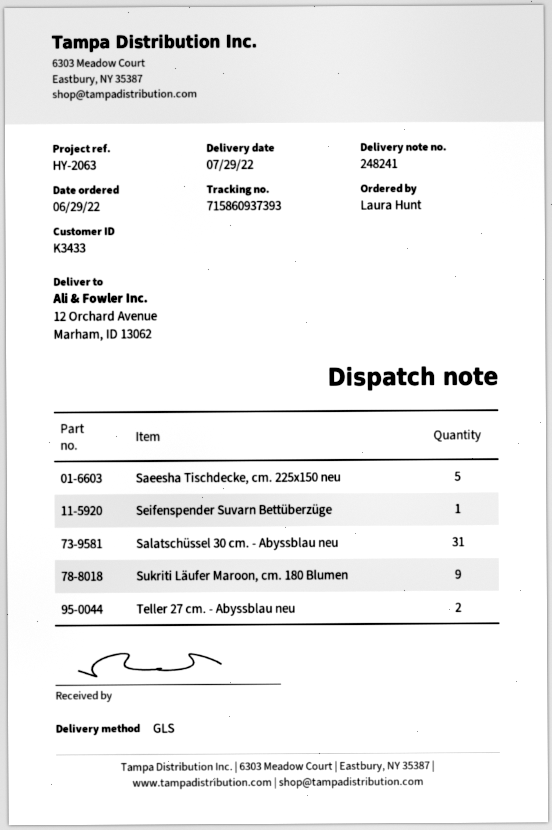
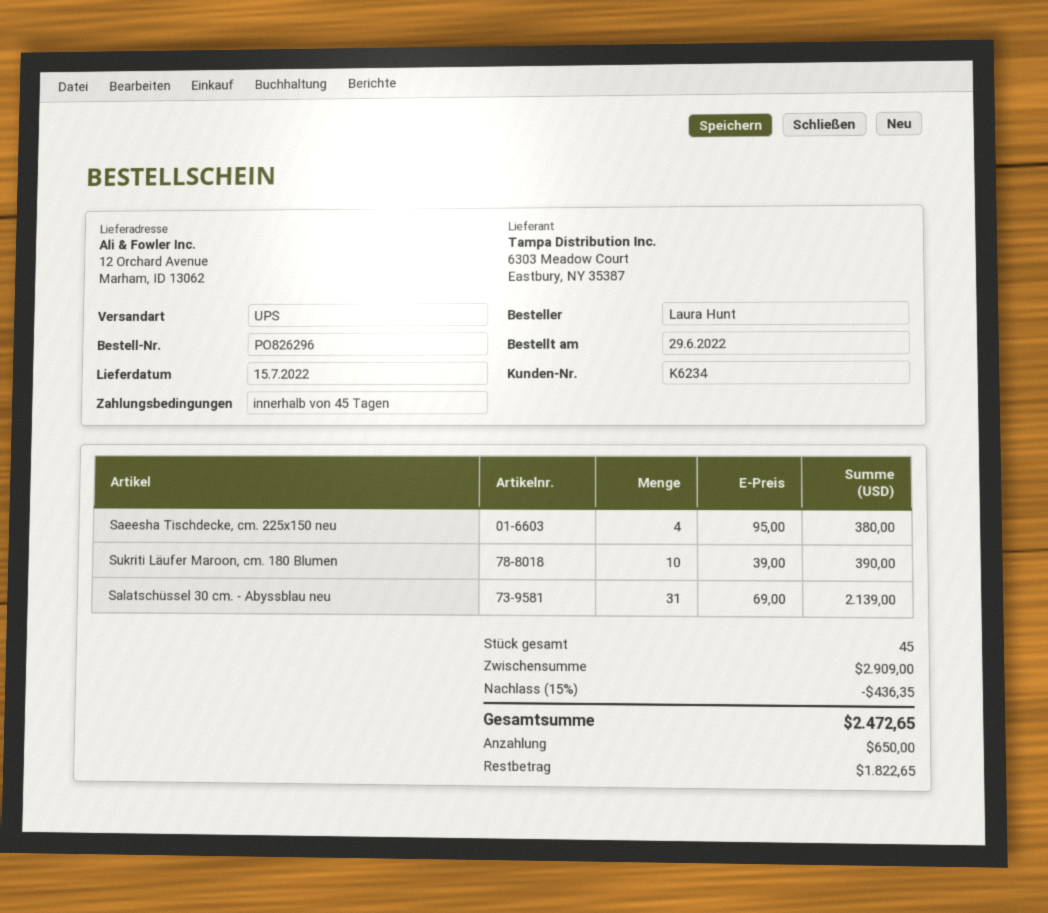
delivery date: 2022-07-29 -> 2022-07-15
customer number: K3433 -> K6234
shipping method: GLS -> UPS
Saeesha Tischdecke, cm. 225x150 neu: 5 -> 4
Seifenspender Suvarn Bettüberzüge: 1 -> none
Sukriti Läufer Maroon, cm. 180 Blumen: 9 -> 10
Teller 27 cm. - Abyssblau neu: 2 -> none

